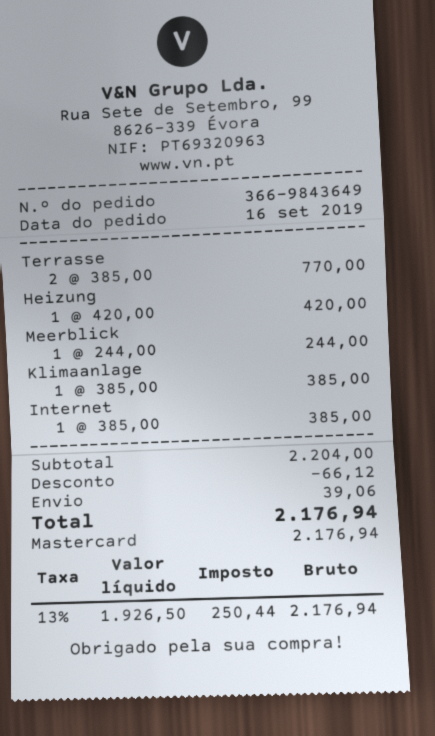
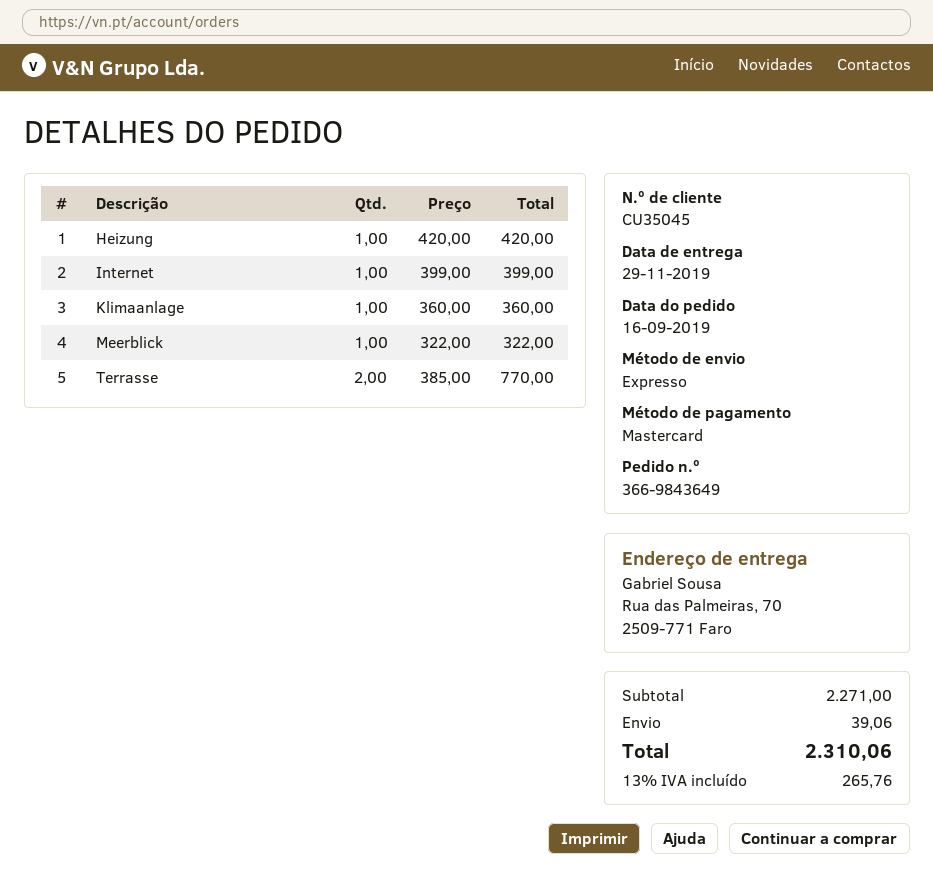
Meerblick: 1 x 244.00 = 244.00 -> 1 x 322.00 = 322.00
Klimaanlage: 1 x 385.00 = 385.00 -> 1 x 360.00 = 360.00
Internet: 1 x 385.00 = 385.00 -> 1 x 399.00 = 399.00
subtotal: 2204.00 -> 2271.00
discount: 66.12 -> none
tax: 13% = 250.44 -> 13% = 265.76
total: 2176.94 -> 2310.06

